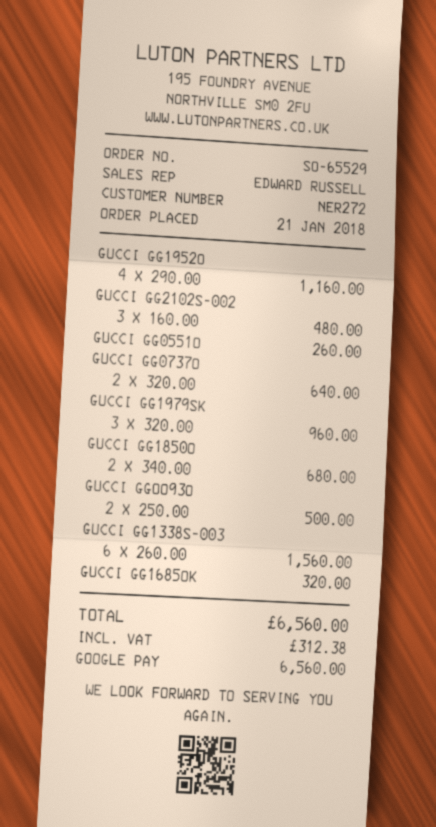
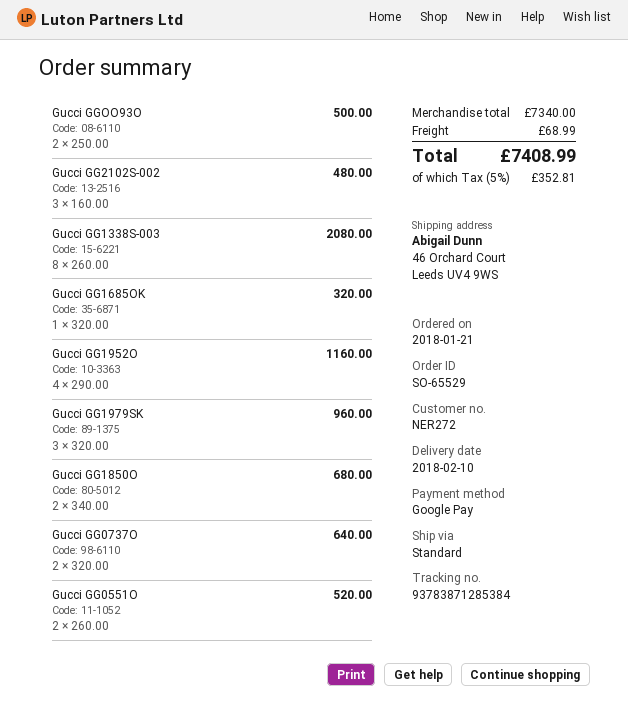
GUCCI GG0551O: 1 x 260.00 = 260.00 -> 2 x 260.00 = 520.00
GUCCI GG1338S-003: 6 x 260.00 = 1560.00 -> 8 x 260.00 = 2080.00
shipping: none -> 68.99
tax: 312.38 -> 352.81
total: 6560.00 -> 7408.99

